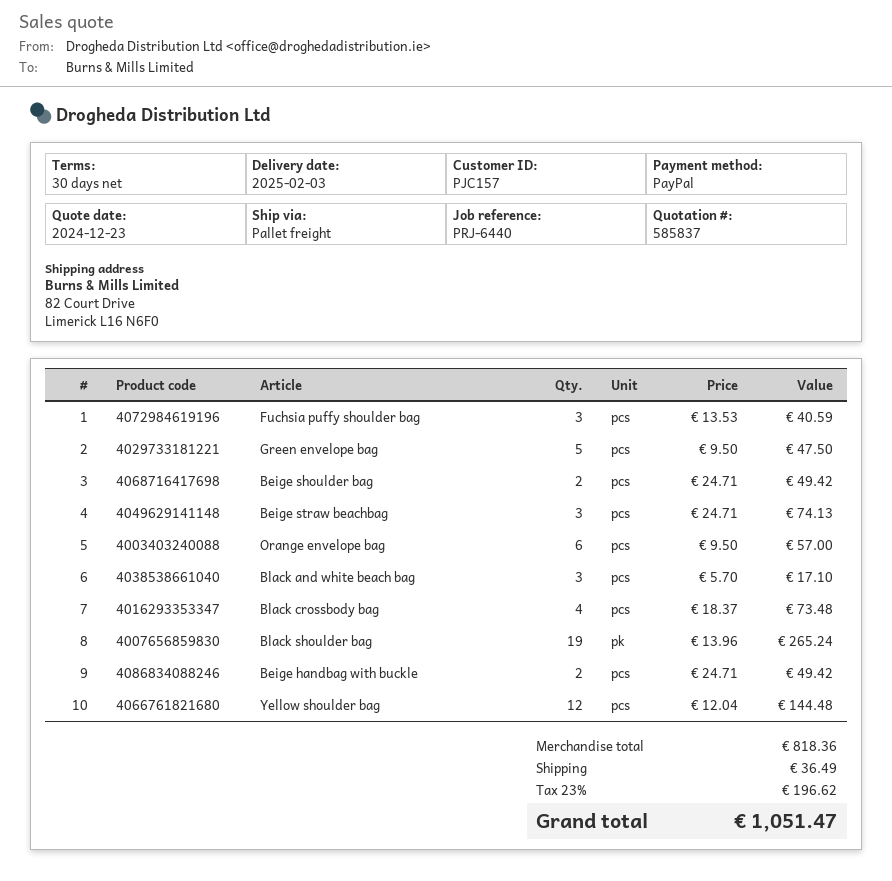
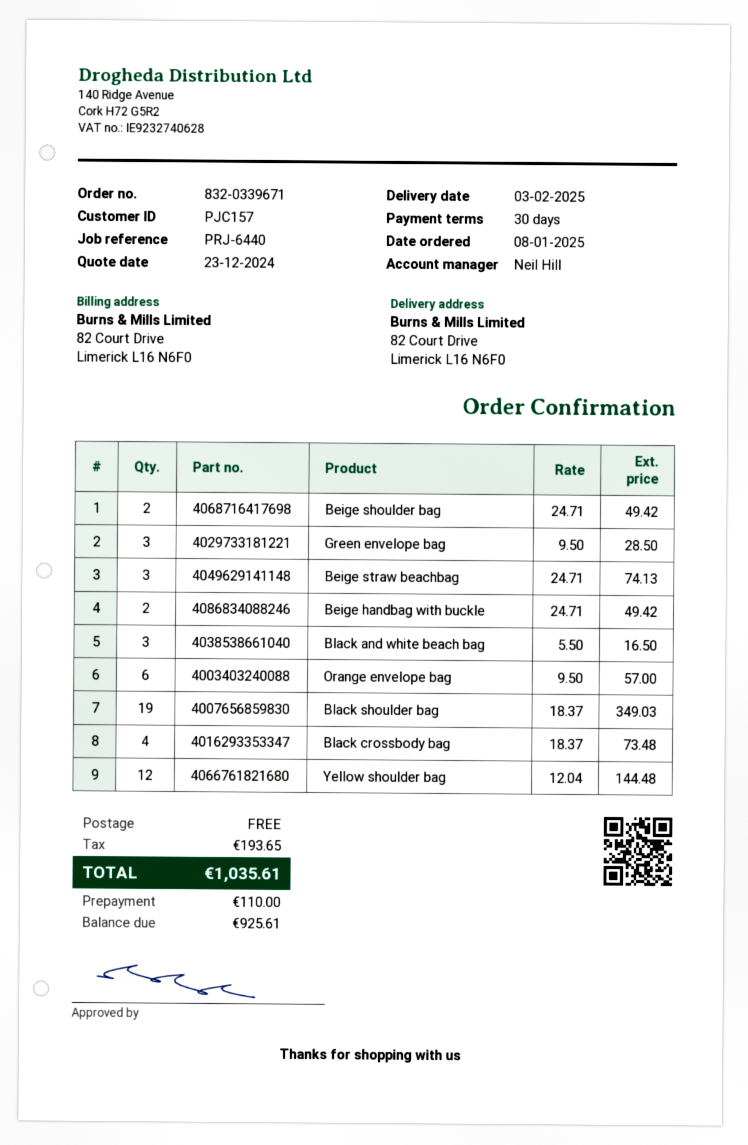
Fuchsia puffy shoulder bag: 3 x 13.53 = 40.59 -> none
Green envelope bag: 5 x 9.50 = 47.50 -> 3 x 9.50 = 28.50
Black and white beach bag: 3 x 5.70 = 17.10 -> 3 x 5.50 = 16.50
Black shoulder bag: 19 x 13.96 = 265.24 -> 19 x 18.37 = 349.03
shipping: 36.49 -> 0.00
tax: 196.62 -> 193.65
total: 1051.47 -> 1035.61

